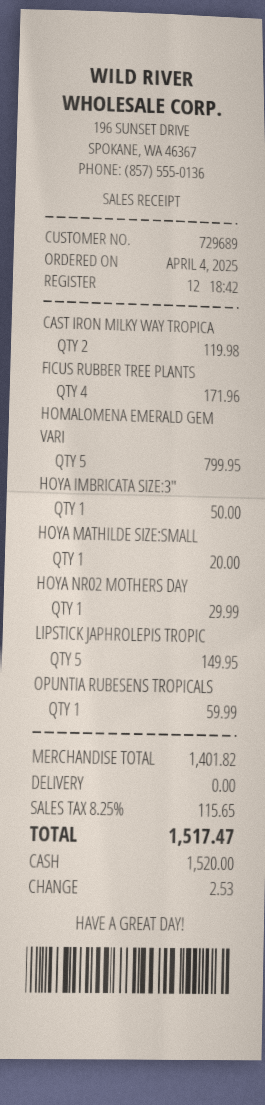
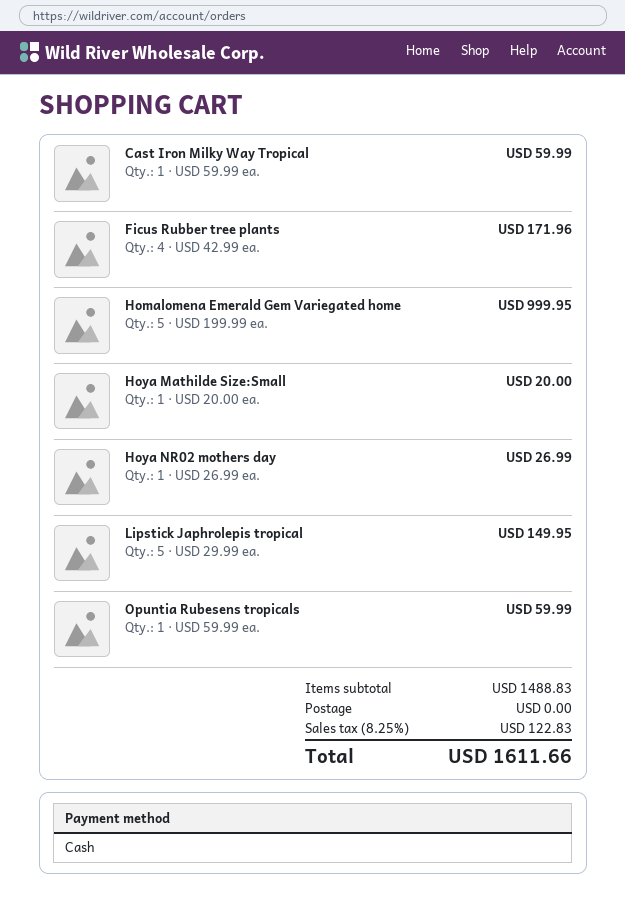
CAST IRON MILKY WAY TROPICA: 2 for 119.98 -> 1 for 59.99
HOMALOMENA EMERALD GEM VARI: 5 for 799.95 -> 5 for 999.95
HOYA IMBRICATA SIZE:3": 1 for 50.00 -> none
HOYA NR02 MOTHERS DAY: 1 for 29.99 -> 1 for 26.99
subtotal: 1401.82 -> 1488.83
tax: 8.25% = 115.65 -> 8.25% = 122.83
total: 1517.47 -> 1611.66

